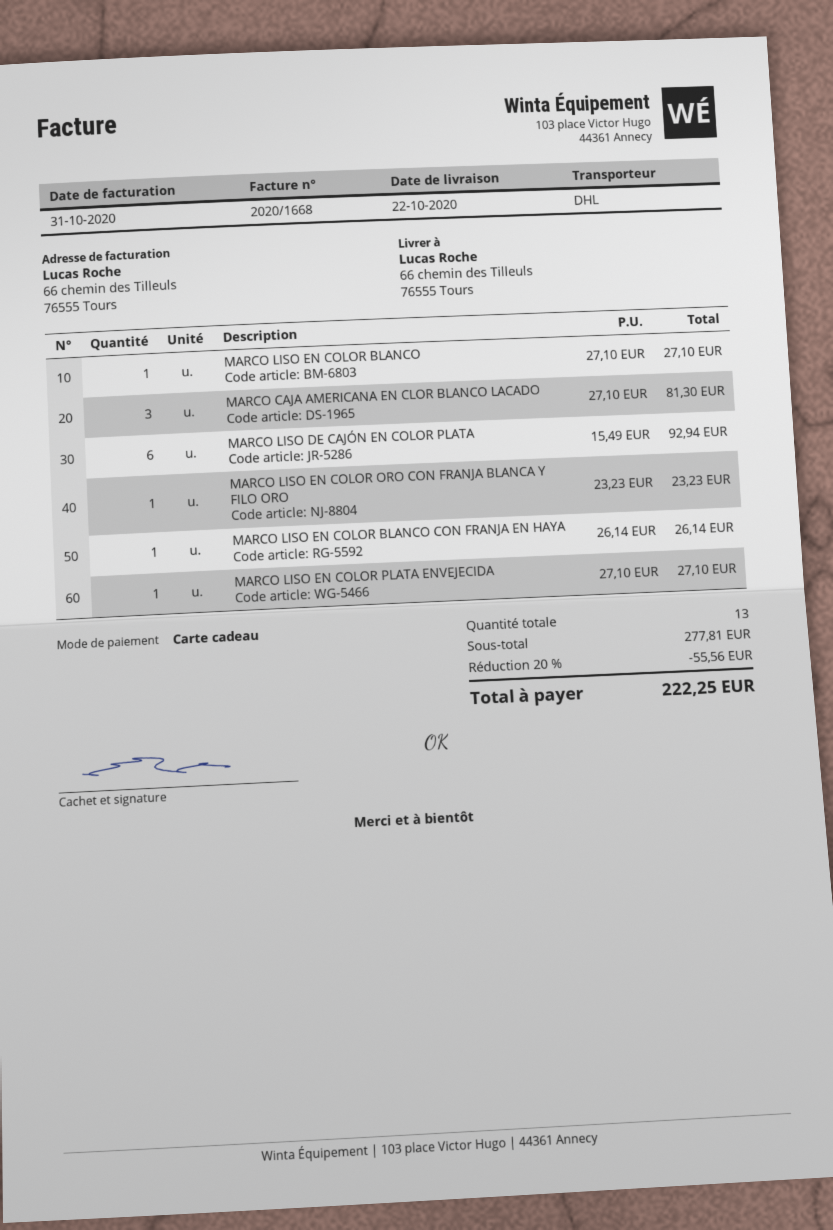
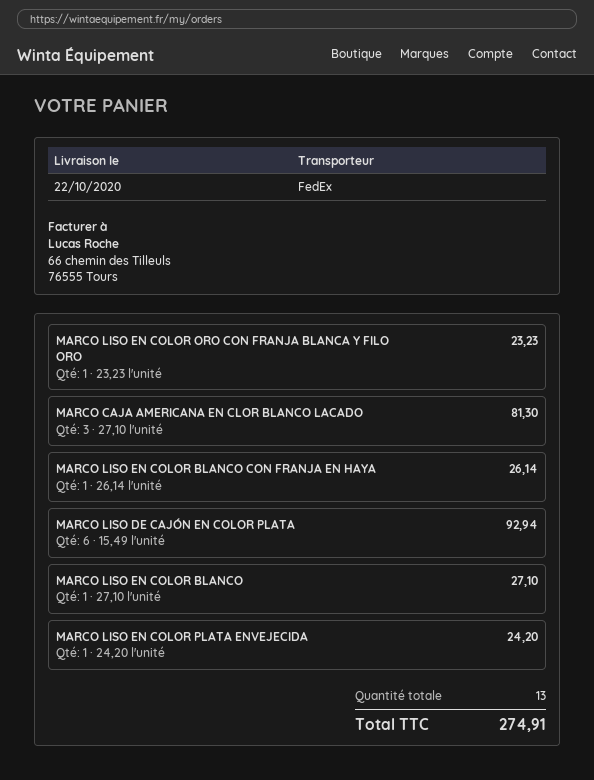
shipping method: DHL -> FedEx
MARCO LISO EN COLOR PLATA ENVEJECIDA: 1 x 27.10 = 27.10 -> 1 x 24.20 = 24.20
discount: 20% = 55.56 -> none
total: 222.25 -> 274.91

